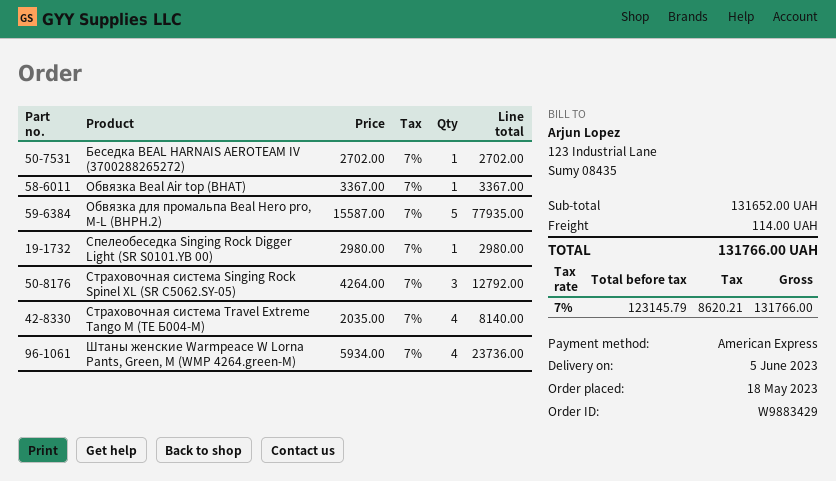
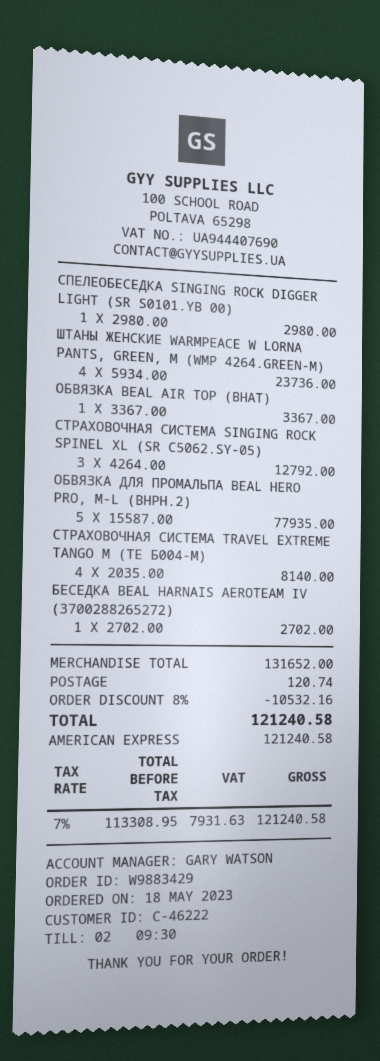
discount: none -> 8% = 10532.16
shipping: 114.00 -> 120.74
net: 123145.79 -> 113308.95
tax: 7% = 8620.21 -> 7% = 7931.63
total: 131766.00 -> 121240.58

